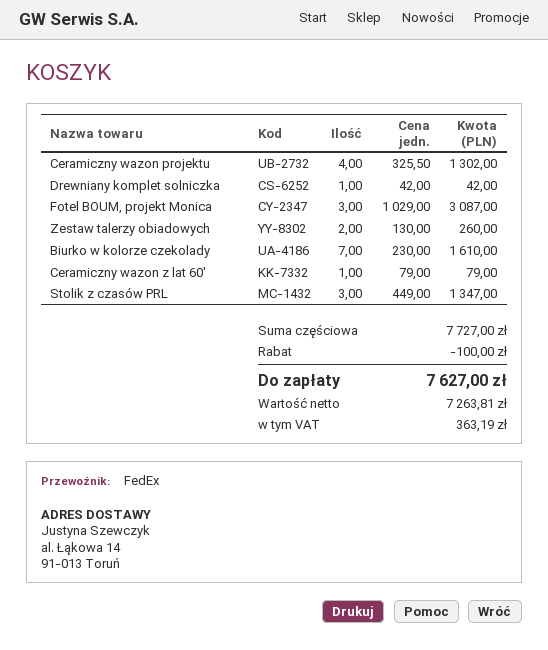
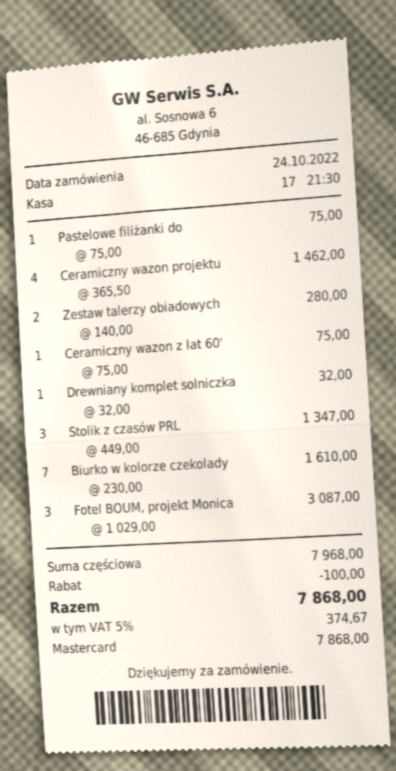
Ceramiczny wazon projektu: 4 x 325.50 = 1302.00 -> 4 x 365.50 = 1462.00
Drewniany komplet solniczka: 1 x 42.00 = 42.00 -> 1 x 32.00 = 32.00
Zestaw talerzy obiadowych: 2 x 130.00 = 260.00 -> 2 x 140.00 = 280.00
Ceramiczny wazon z lat 60': 1 x 79.00 = 79.00 -> 1 x 75.00 = 75.00
Pastelowe filiżanki do: none -> 1 x 75.00 = 75.00
subtotal: 7727.00 -> 7968.00
tax: 363.19 -> 374.67
total: 7627.00 -> 7868.00

